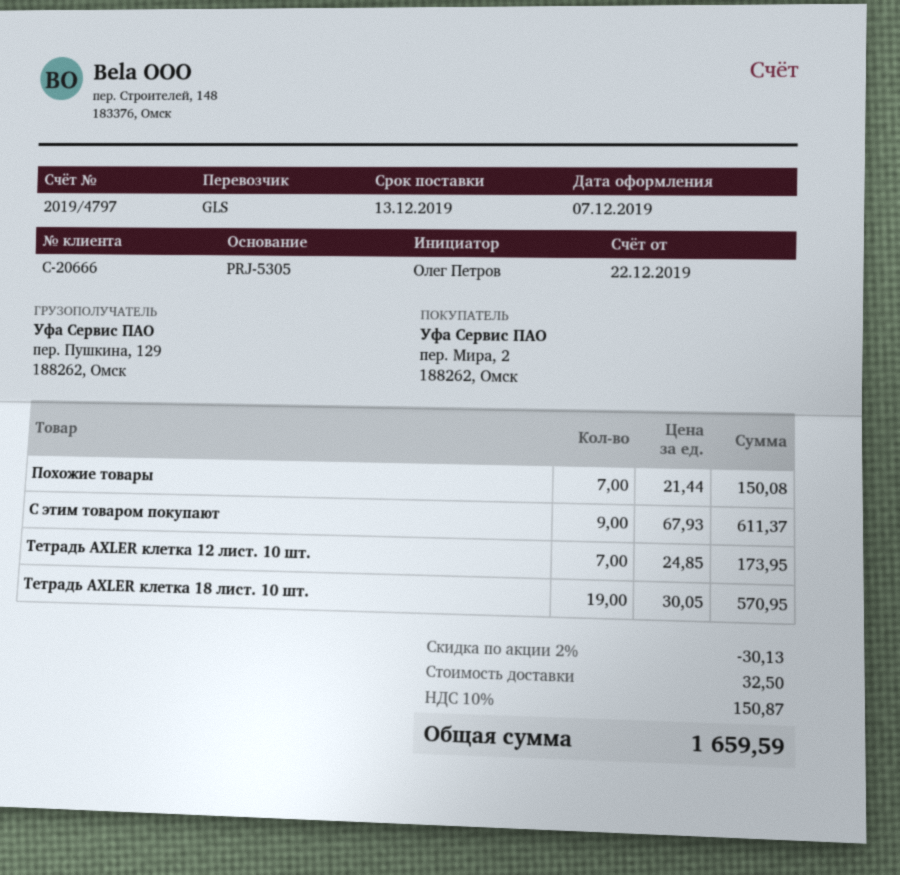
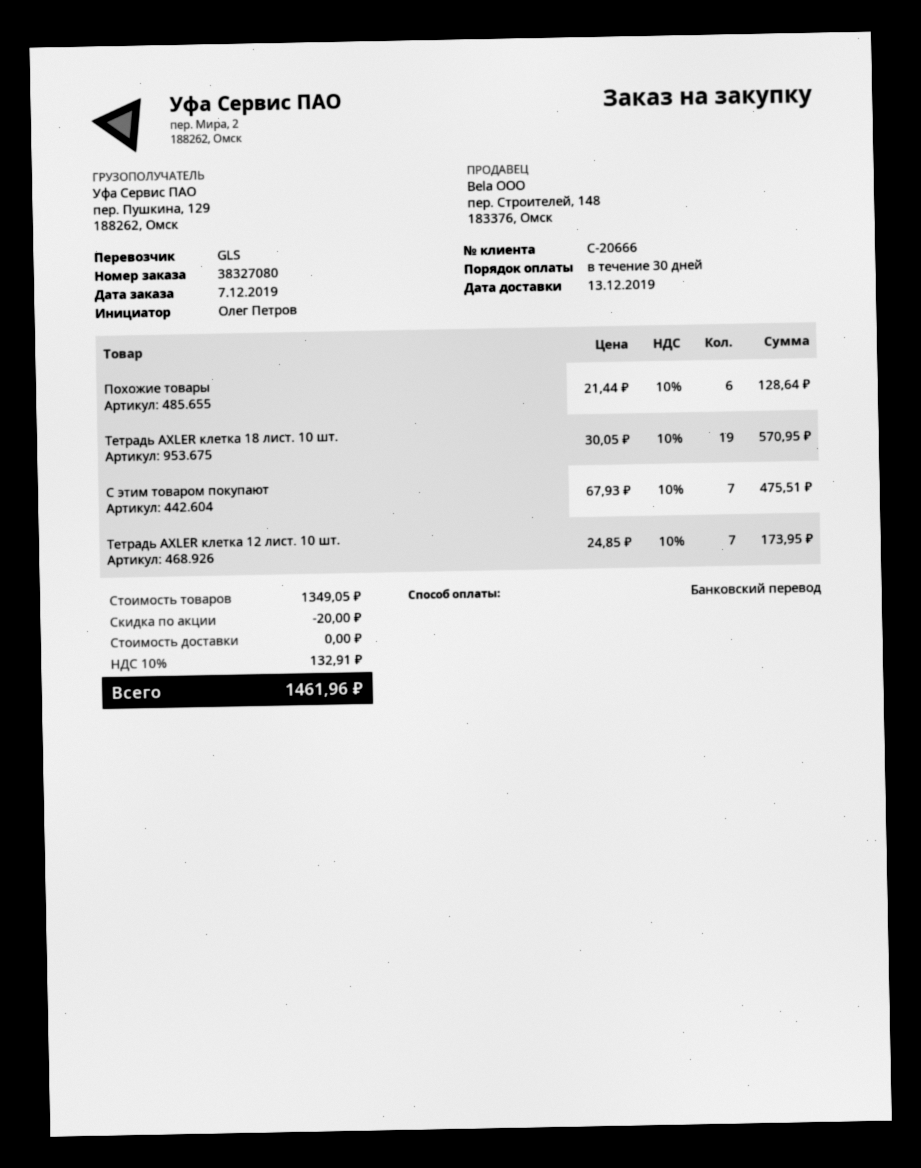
Похожие товары: 7 x 21.44 = 150.08 -> 6 x 21.44 = 128.64
С этим товаром покупают: 9 x 67.93 = 611.37 -> 7 x 67.93 = 475.51
discount: 30.13 -> 20.00
shipping: 32.50 -> 0.00
tax: 10% = 150.87 -> 10% = 132.91
total: 1659.59 -> 1461.96

